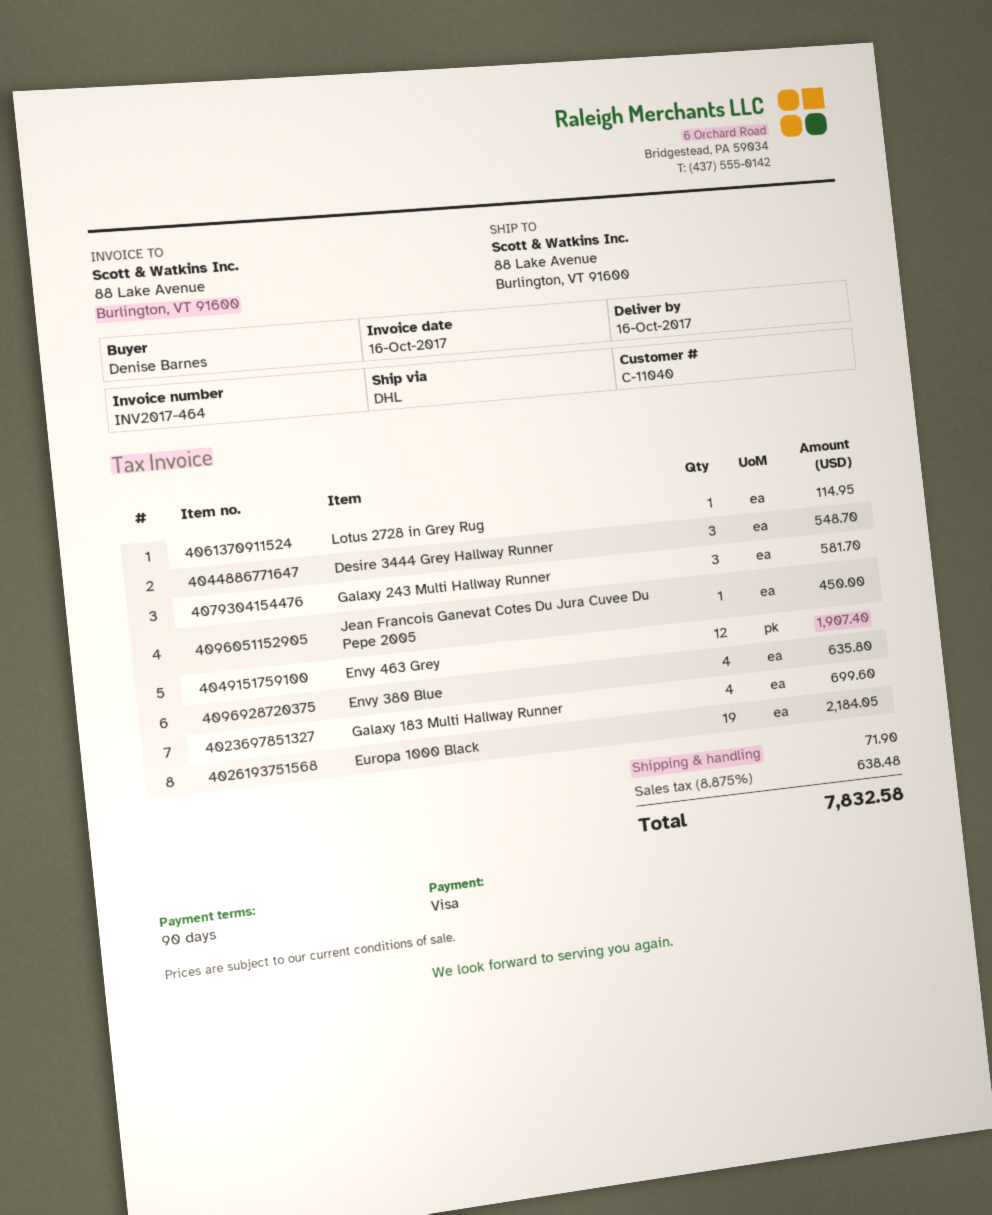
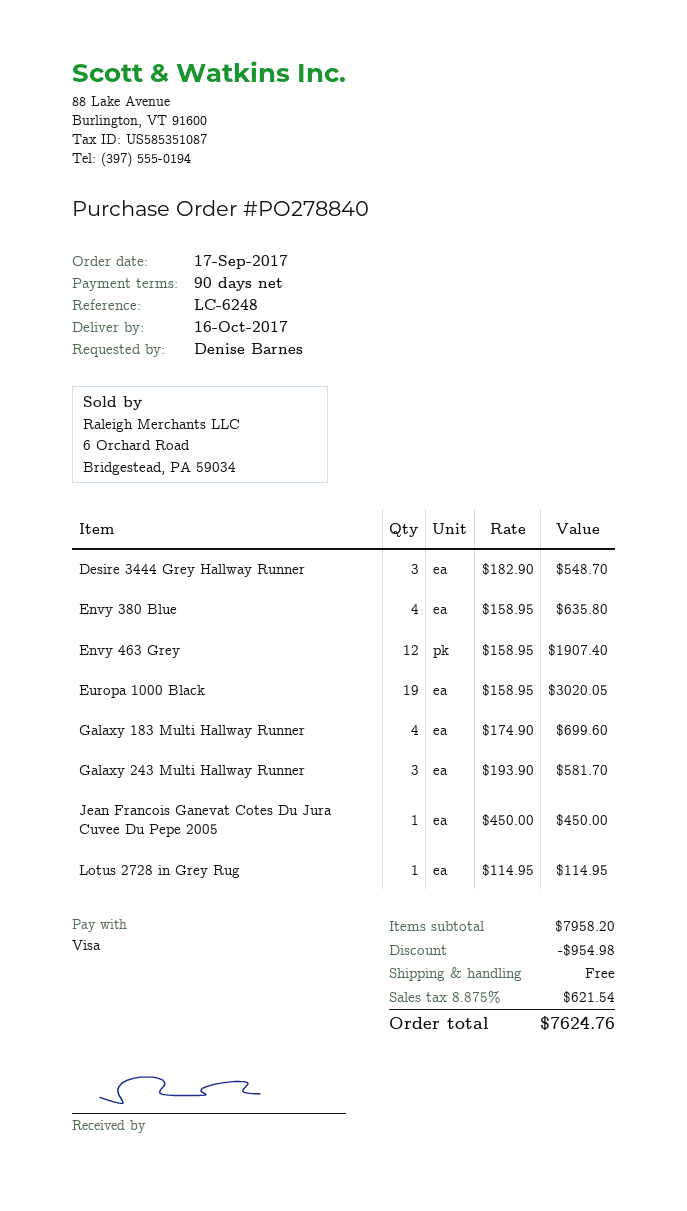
Europa 1000 Black: 19 for 2184.05 -> 19 for 3020.05
discount: none -> 954.98
shipping: 71.90 -> 0.00
tax: 8.875% = 638.48 -> 8.875% = 621.54
total: 7832.58 -> 7624.76

